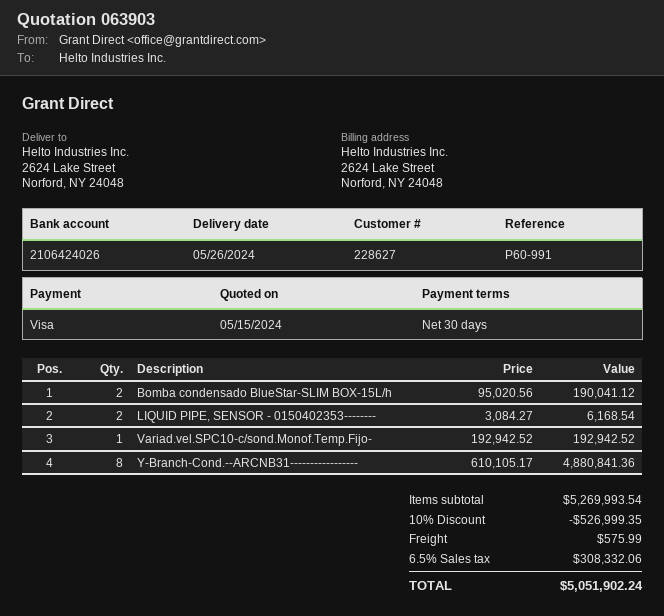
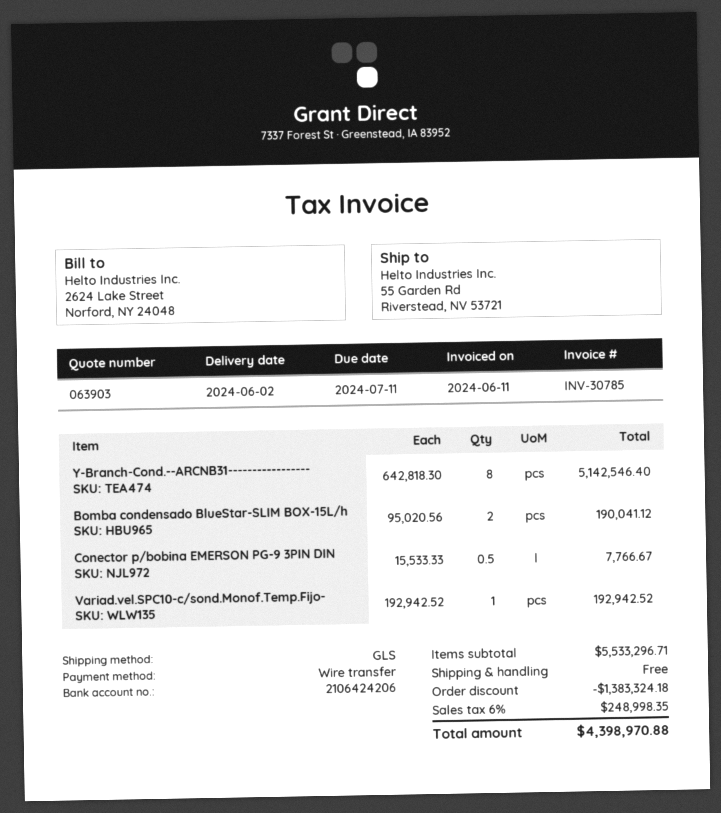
delivery date: 2024-05-26 -> 2024-06-02
payment method: Visa -> bank transfer
bank account: 2106424026 -> 2106424206
ship to: 2624 Lake Street, Norford, NY 24048 -> 55 Garden Rd, Riverstead, NV 53721
LIQUID PIPE, SENSOR - 0150402353--------: 2 x 3084.27 = 6168.54 -> none
Y-Branch-Cond.--ARCNB31-----------------: 8 x 610105.17 = 4880841.36 -> 8 x 642818.30 = 5142546.40
Conector p/bobina EMERSON PG-9 3PIN DIN: none -> 0.5 x 15533.33 = 7766.67
subtotal: 5269993.54 -> 5533296.71
discount: 526999.35 -> 1383324.18
shipping: 575.99 -> 0.00
tax: 6.5% = 308332.06 -> 6% = 248998.35
total: 5051902.24 -> 4398970.88

